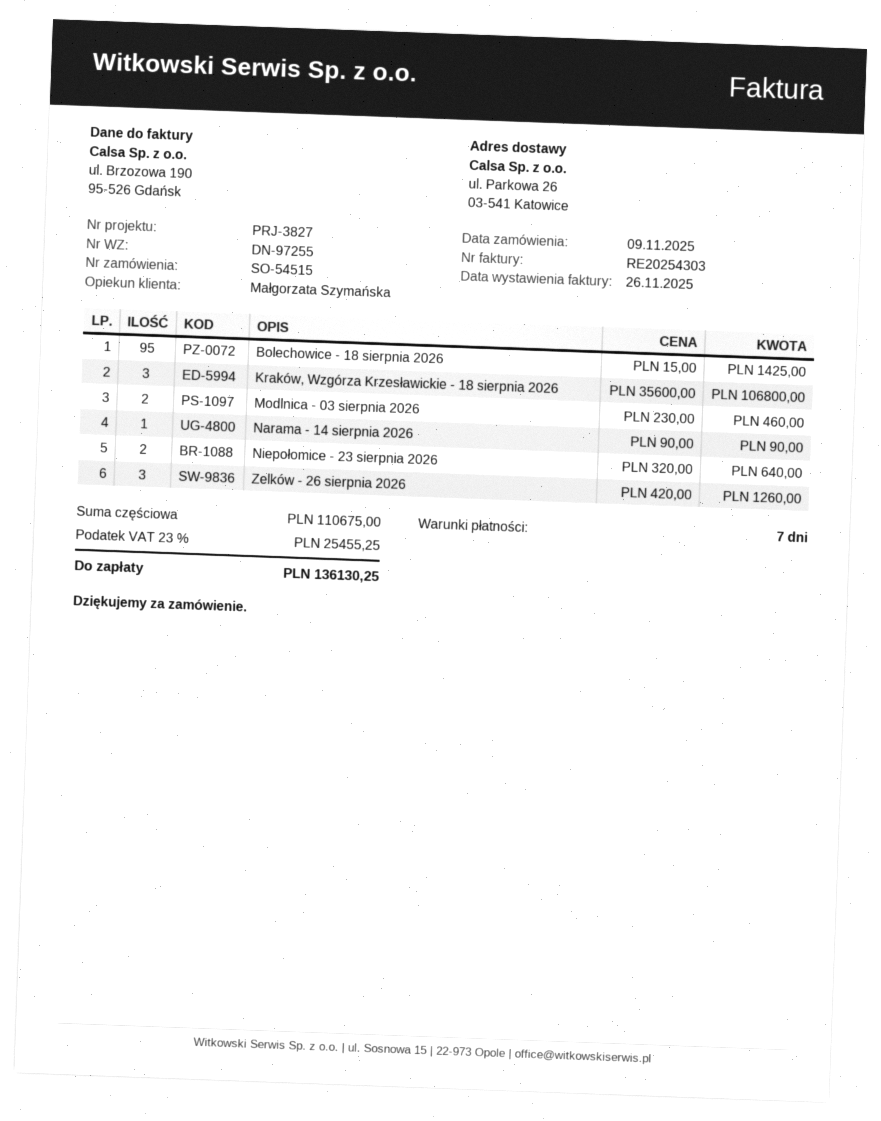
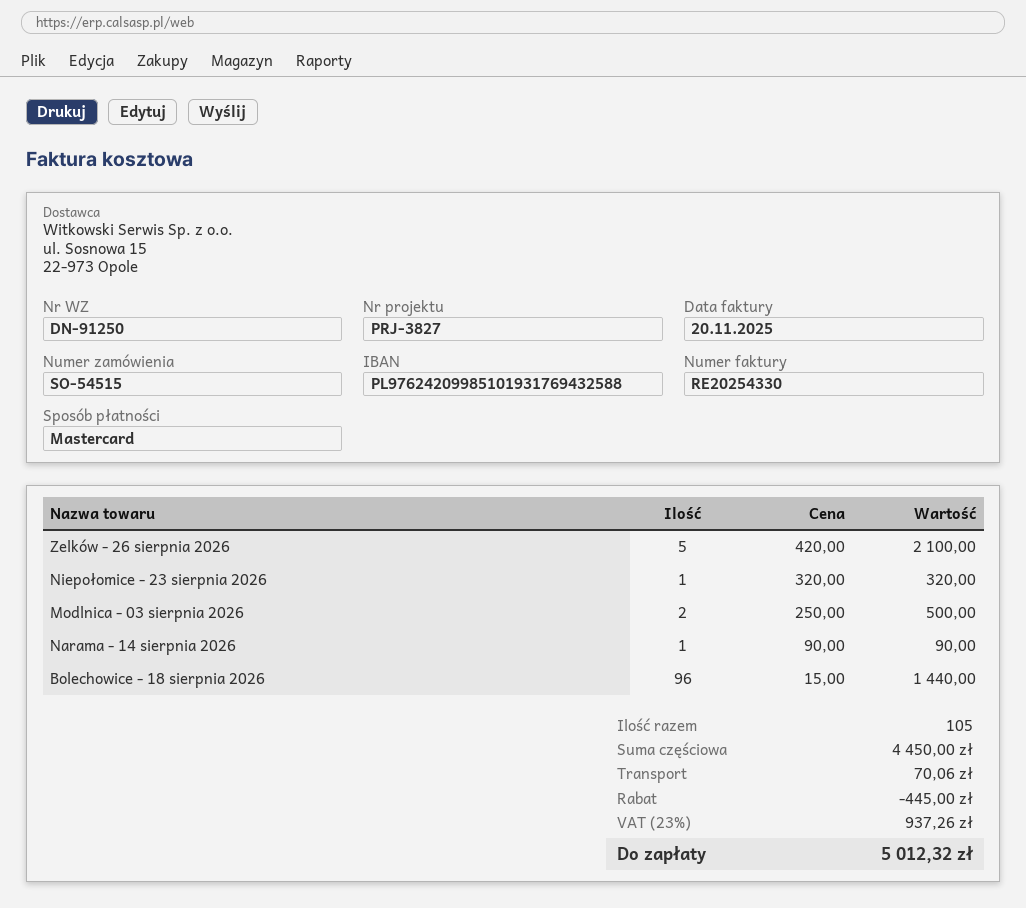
delivery note number: DN-97255 -> DN-91250
invoice number: RE20254303 -> RE20254330
invoice date: 2025-11-26 -> 2025-11-20
Bolechowice - 18 sierpnia 2026: 95 x 15.00 = 1425.00 -> 96 x 15.00 = 1440.00
Kraków, Wzgórza Krzesławickie - 18 sierpnia 2026: 3 x 35600.00 = 106800.00 -> none
Modlnica - 03 sierpnia 2026: 2 x 230.00 = 460.00 -> 2 x 250.00 = 500.00
Niepołomice - 23 sierpnia 2026: 2 x 320.00 = 640.00 -> 1 x 320.00 = 320.00
Zelków - 26 sierpnia 2026: 3 x 420.00 = 1260.00 -> 5 x 420.00 = 2100.00
subtotal: 110675.00 -> 4450.00
discount: none -> 445.00
shipping: none -> 70.06
tax: 23% = 25455.25 -> 23% = 937.26
total: 136130.25 -> 5012.32

